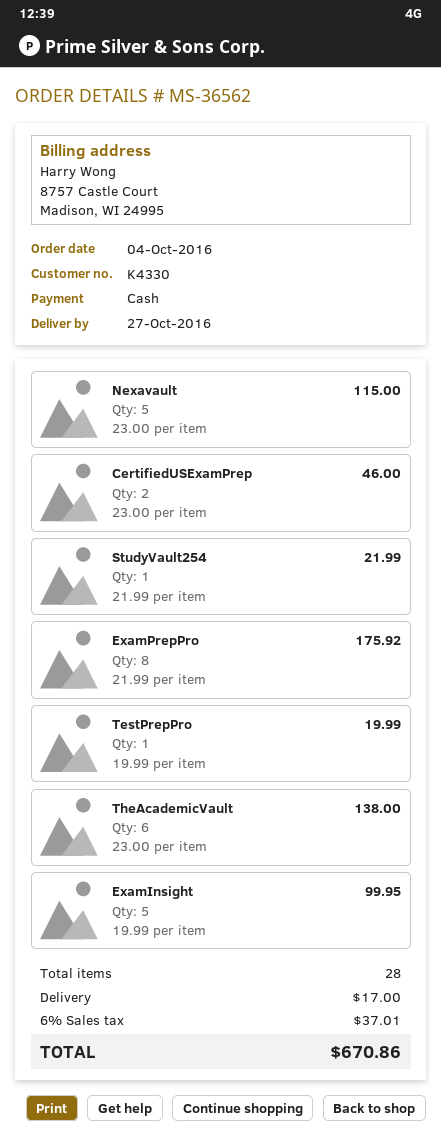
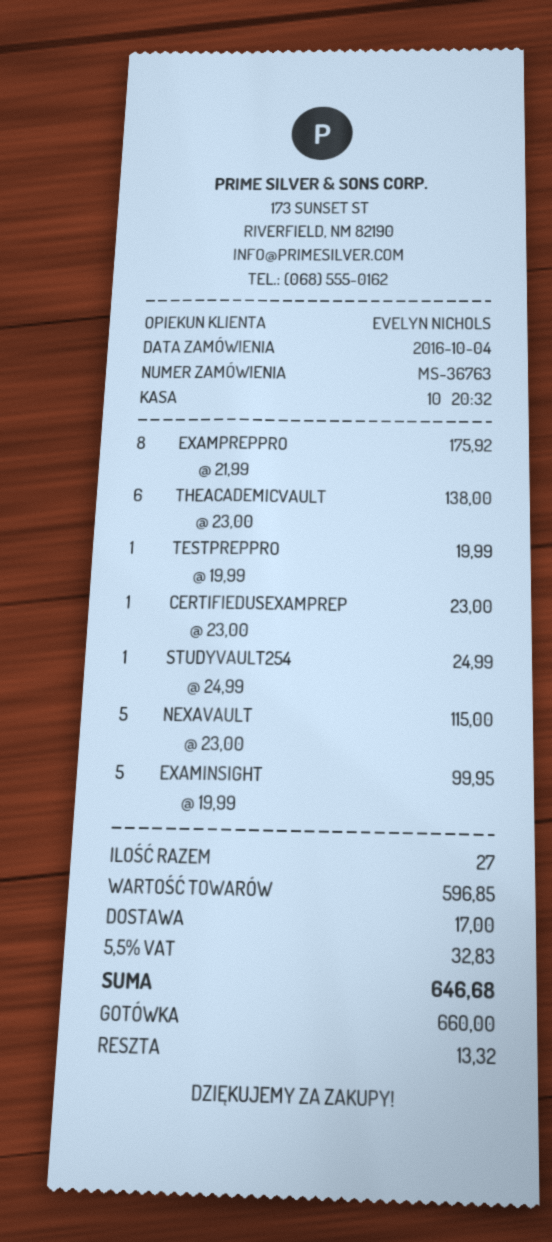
order number: MS-36562 -> MS-36763
CertifiedUSExamPrep: 2 x 23.00 = 46.00 -> 1 x 23.00 = 23.00
StudyVault254: 1 x 21.99 = 21.99 -> 1 x 24.99 = 24.99
total quantity: 28 -> 27
tax: 6% = 37.01 -> 5.5% = 32.83
total: 670.86 -> 646.68

